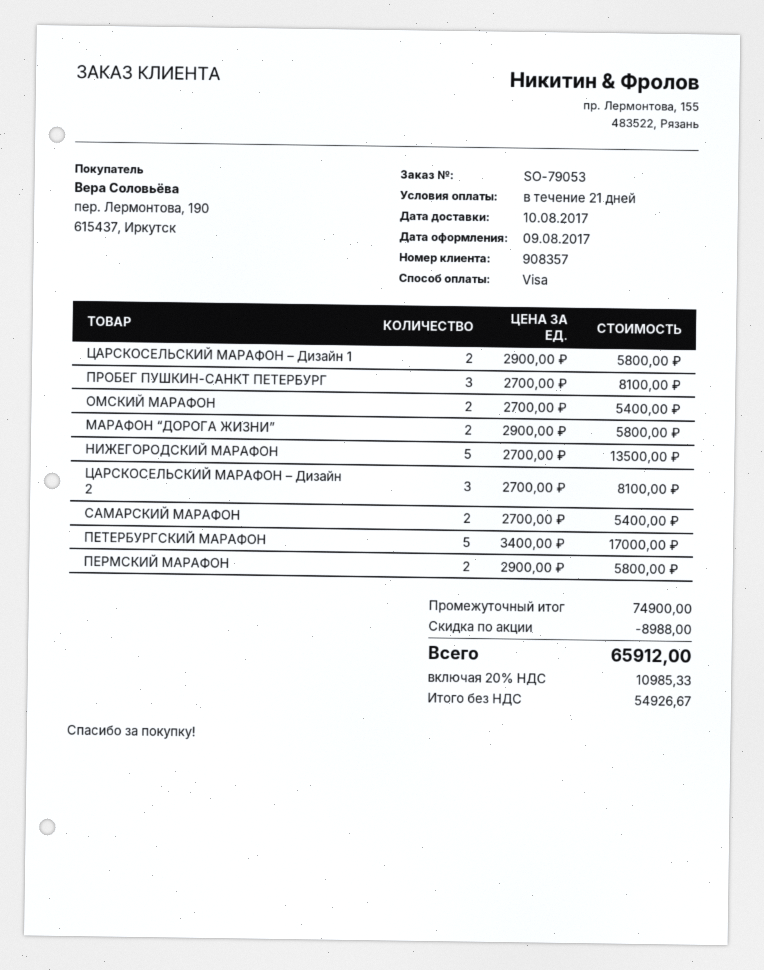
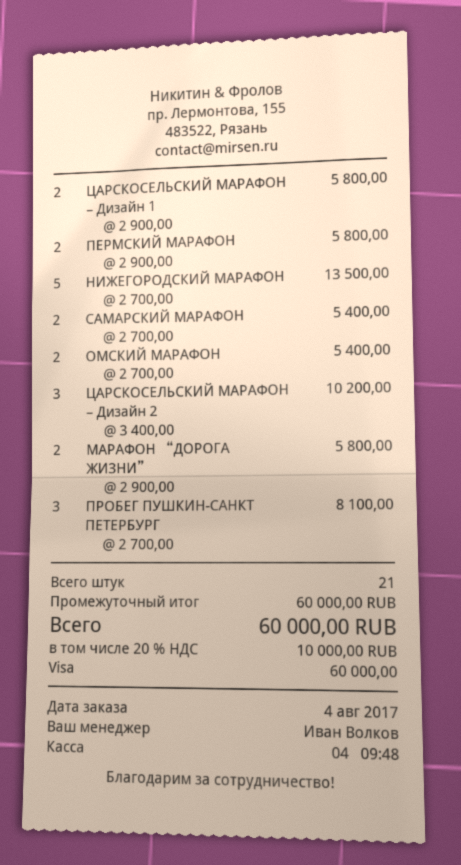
order date: 2017-08-09 -> 2017-08-04
ЦАРСКОСЕЛЬСКИЙ МАРАФОН – Дизайн 2: 3 x 2700.00 = 8100.00 -> 3 x 3400.00 = 10200.00
ПЕТЕРБУРГСКИЙ МАРАФОН: 5 x 3400.00 = 17000.00 -> none
subtotal: 74900.00 -> 60000.00
discount: 8988.00 -> none
tax: 20% = 10985.33 -> 20% = 10000.00
total: 65912.00 -> 60000.00

